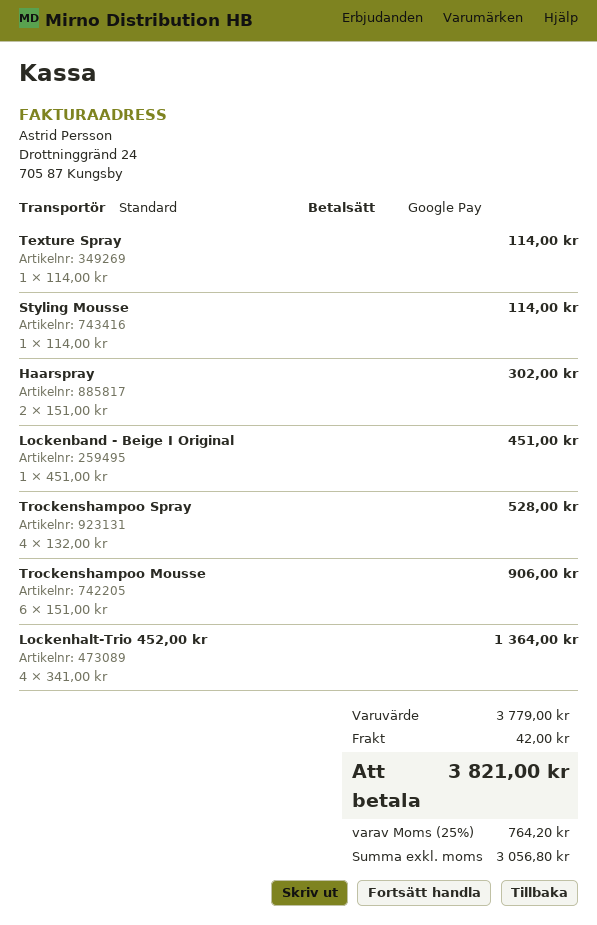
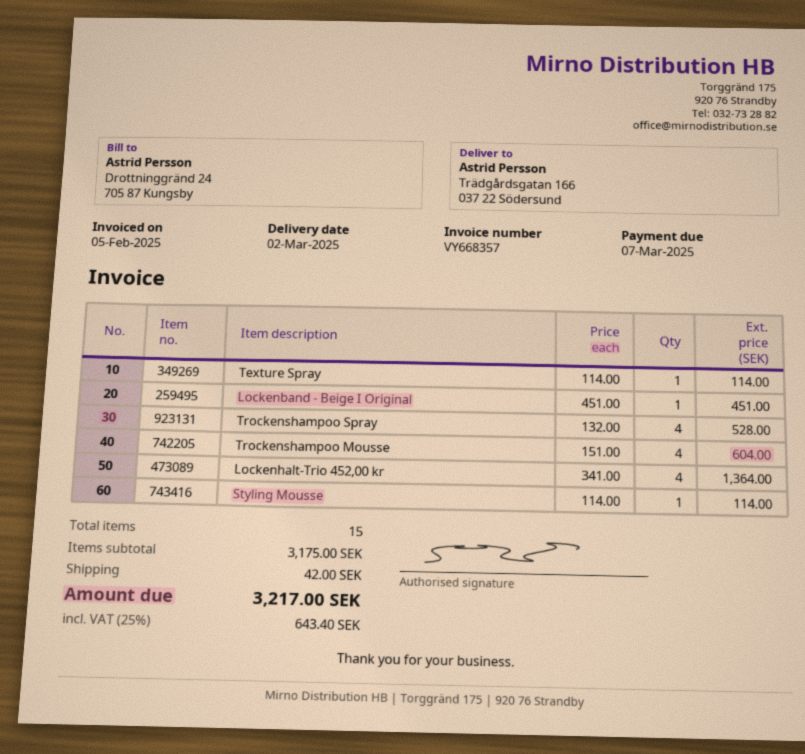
Haarspray: 2 x 151.00 = 302.00 -> none
Trockenshampoo Mousse: 6 x 151.00 = 906.00 -> 4 x 151.00 = 604.00
subtotal: 3779.00 -> 3175.00
tax: 25% = 764.20 -> 25% = 643.40
total: 3821.00 -> 3217.00

